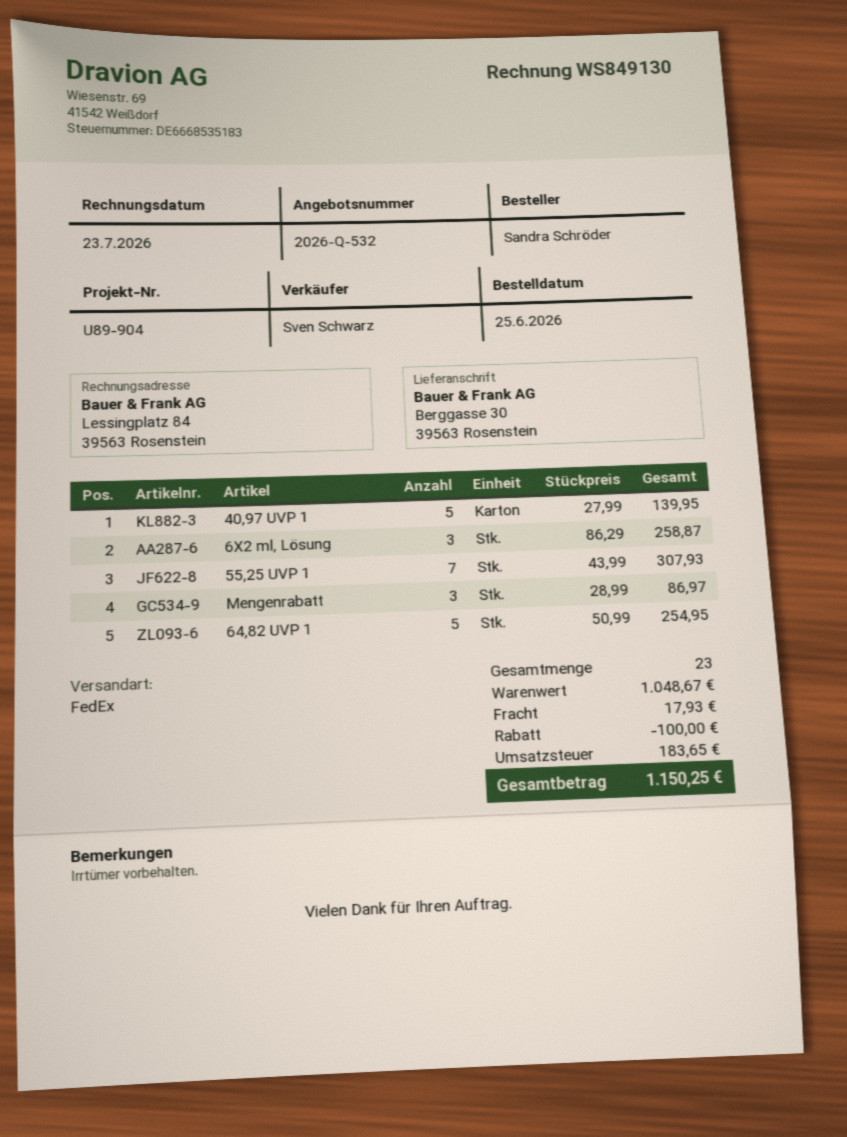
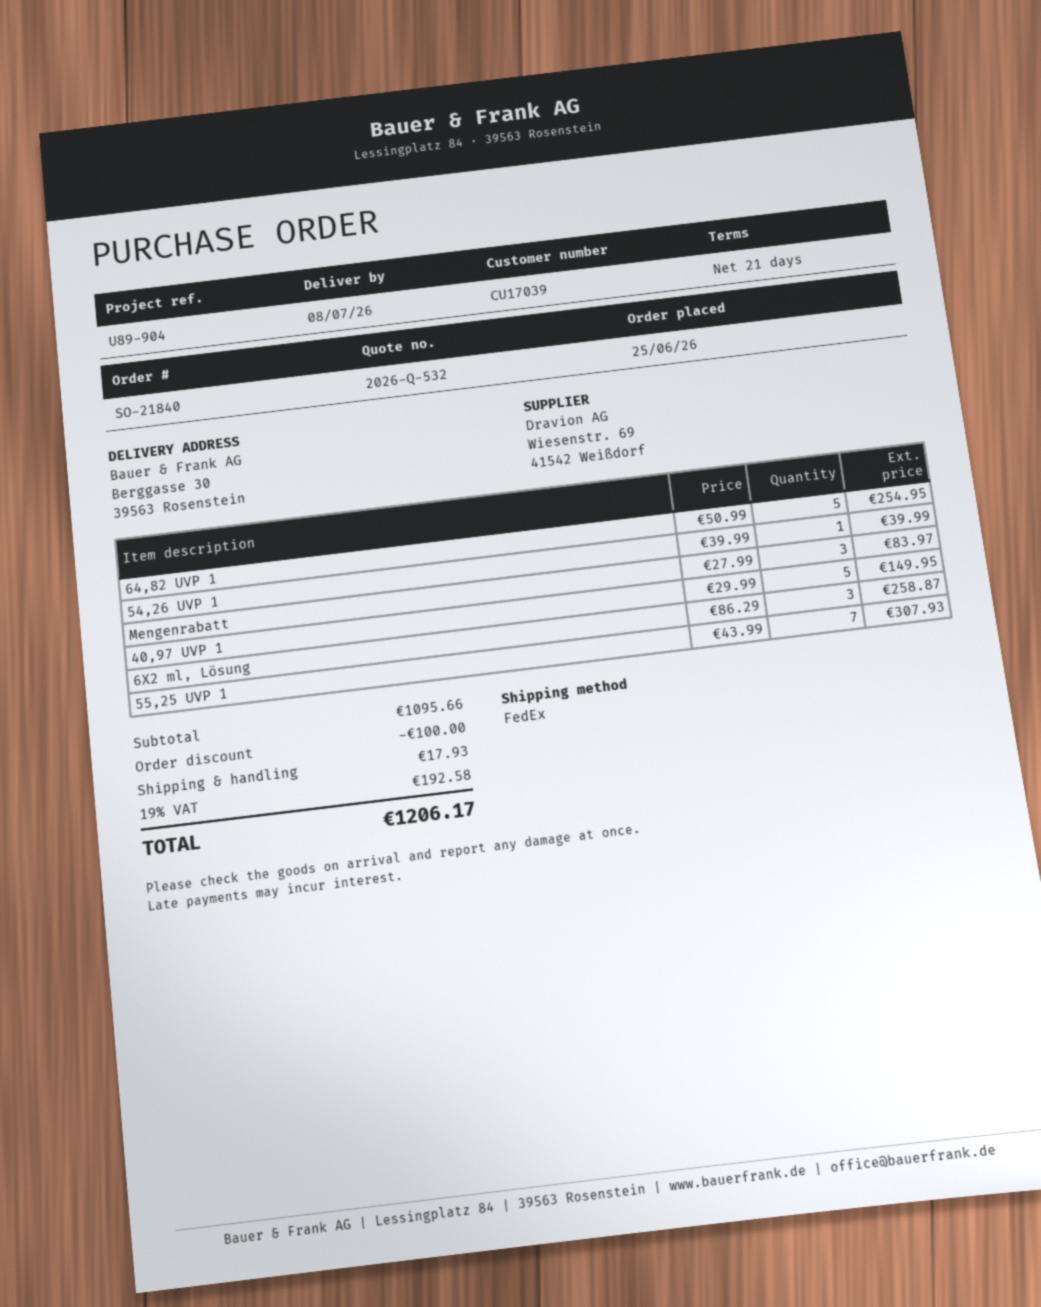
40,97 UVP 1: 5 x 27.99 = 139.95 -> 5 x 29.99 = 149.95
Mengenrabatt: 3 x 28.99 = 86.97 -> 3 x 27.99 = 83.97
54,26 UVP 1: none -> 1 x 39.99 = 39.99
subtotal: 1048.67 -> 1095.66
tax: 183.65 -> 192.58
total: 1150.25 -> 1206.17

